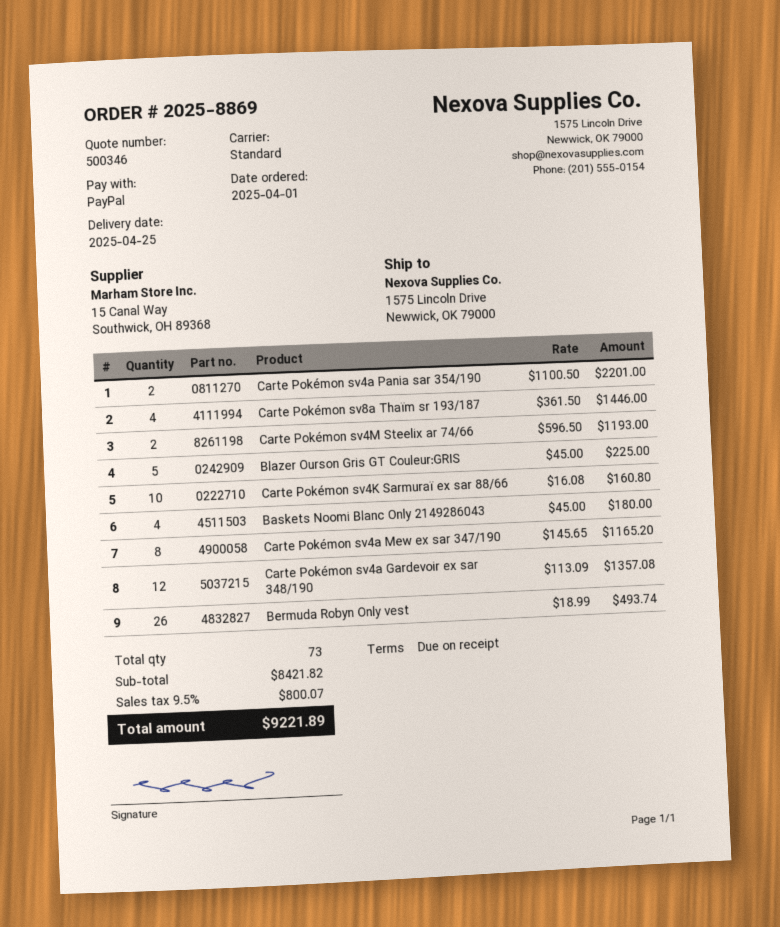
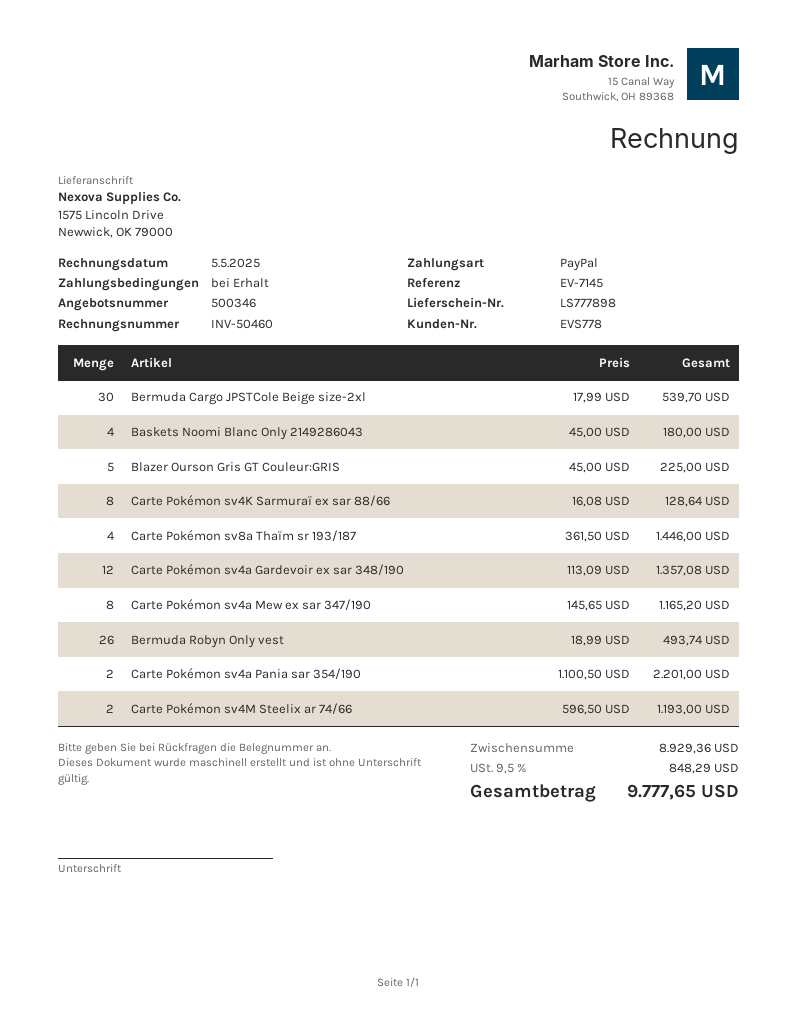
Carte Pokémon sv4K Sarmuraï ex sar 88/66: 10 x 16.08 = 160.80 -> 8 x 16.08 = 128.64
Bermuda Cargo JPSTCole Beige size-2xl: none -> 30 x 17.99 = 539.70
subtotal: 8421.82 -> 8929.36
tax: 9.5% = 800.07 -> 9.5% = 848.29
total: 9221.89 -> 9777.65

